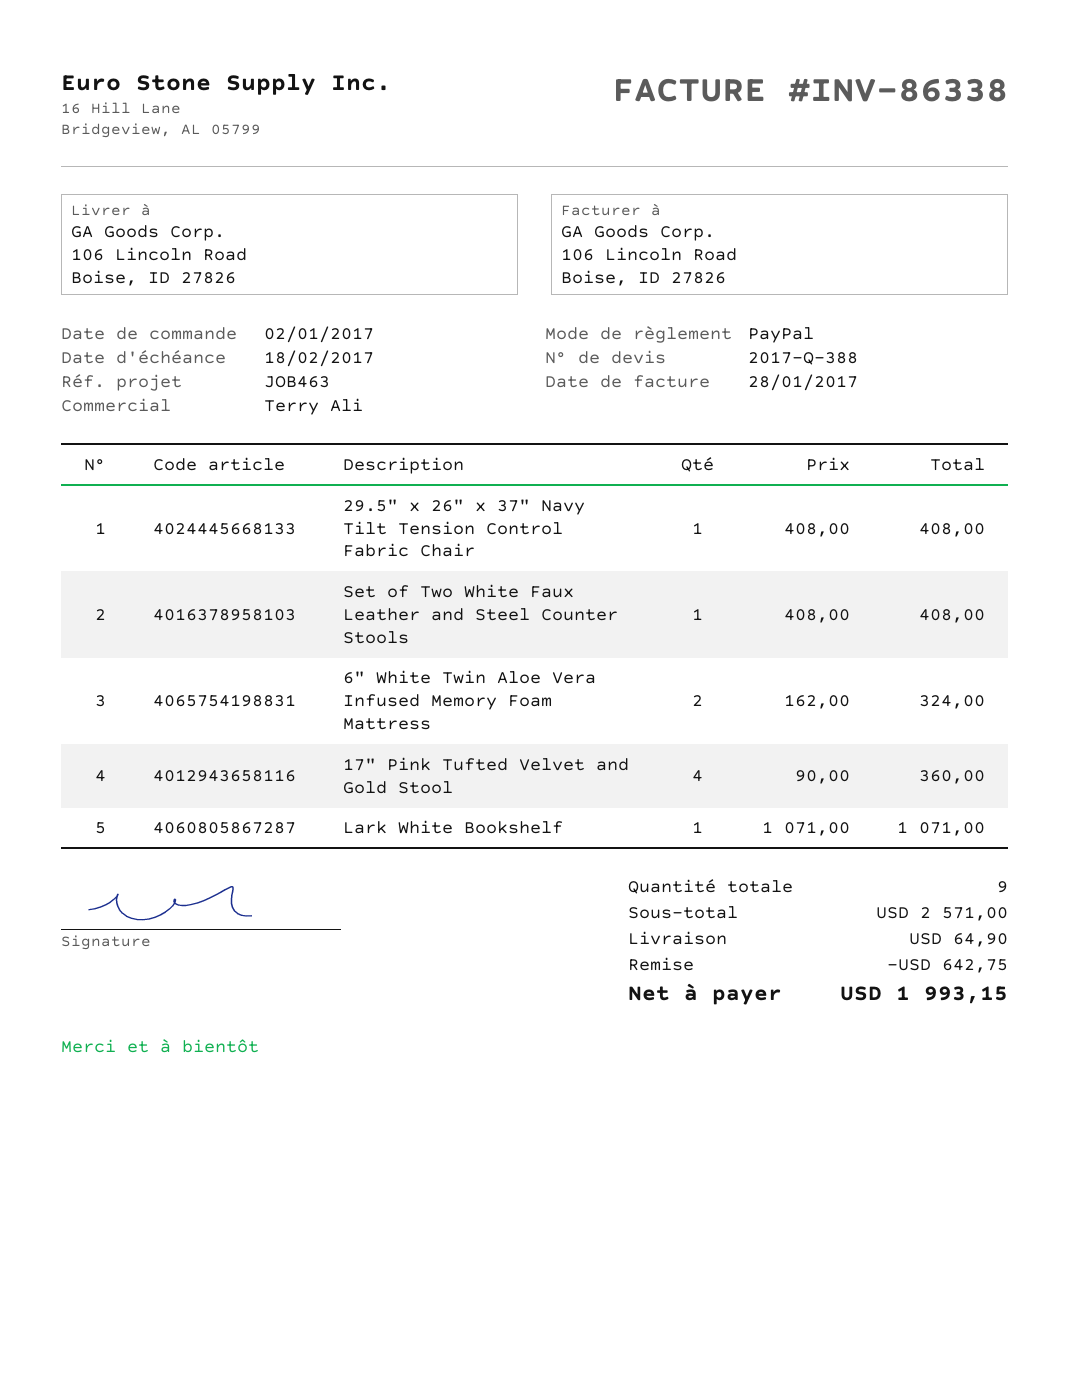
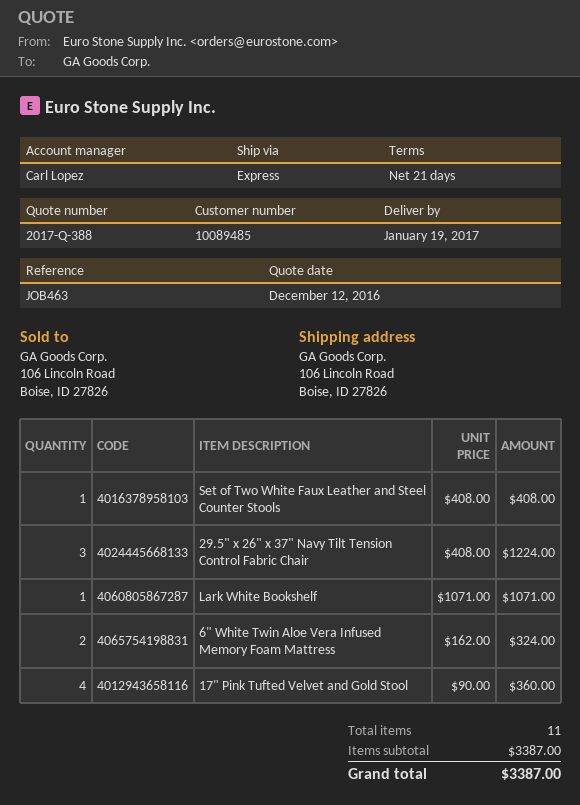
sales rep: Terry Ali -> Carl Lopez
29.5" x 26" x 37" Navy Tilt Tension Control Fabric Chair: 1 x 408.00 = 408.00 -> 3 x 408.00 = 1224.00
total quantity: 9 -> 11
subtotal: 2571.00 -> 3387.00
discount: 642.75 -> none
shipping: 64.90 -> none
total: 1993.15 -> 3387.00

